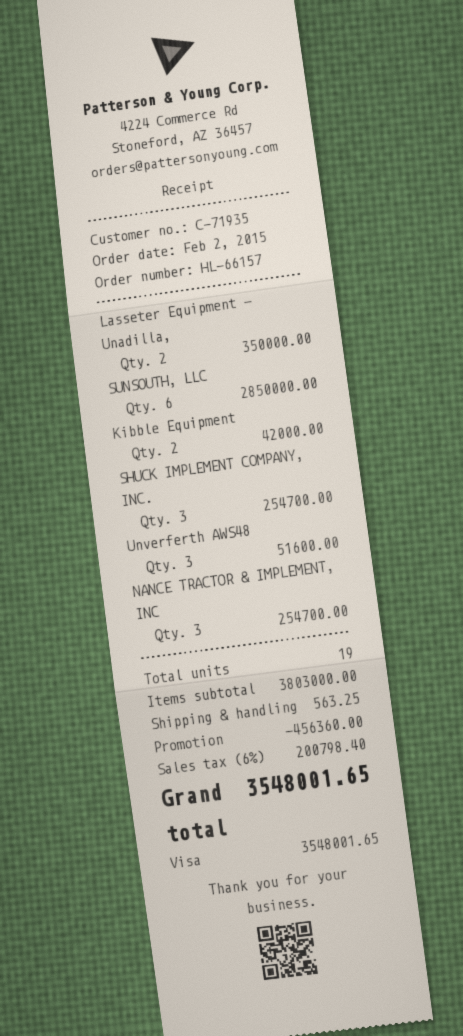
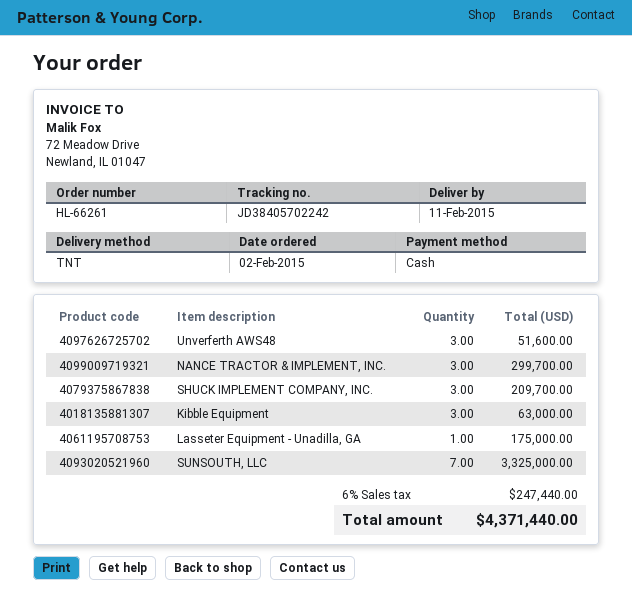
order number: HL-66157 -> HL-66261
payment method: Visa -> cash
Lasseter Equipment - Unadilla,: 2 for 350000.00 -> 1 for 175000.00
SUNSOUTH, LLC: 6 for 2850000.00 -> 7 for 3325000.00
Kibble Equipment: 2 for 42000.00 -> 3 for 63000.00
SHUCK IMPLEMENT COMPANY, INC.: 3 for 254700.00 -> 3 for 209700.00
NANCE TRACTOR & IMPLEMENT, INC: 3 for 254700.00 -> 3 for 299700.00
discount: 456360.00 -> none
shipping: 563.25 -> none
tax: 6% = 200798.40 -> 6% = 247440.00
total: 3548001.65 -> 4371440.00

